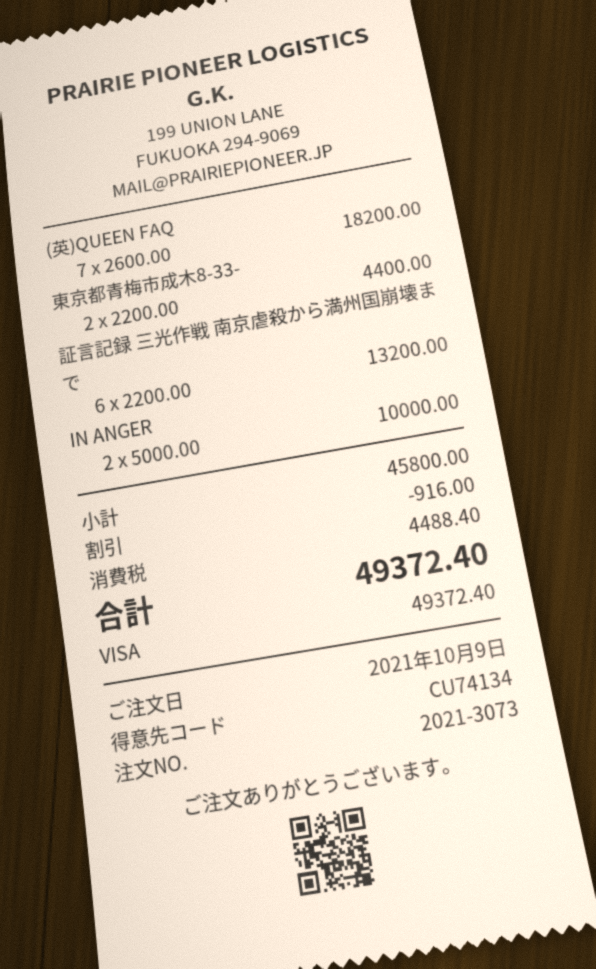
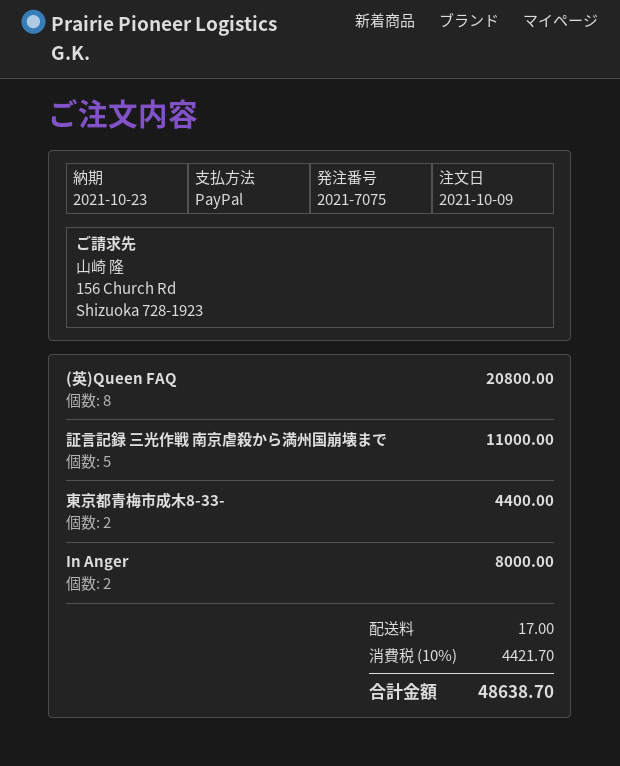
order number: 2021-3073 -> 2021-7075
payment method: Visa -> PayPal
(英)QUEEN FAQ: 7 for 18200.00 -> 8 for 20800.00
証言記録 三光作戦 南京虐殺から満州国崩壊まで: 6 for 13200.00 -> 5 for 11000.00
IN ANGER: 2 for 10000.00 -> 2 for 8000.00
discount: 916.00 -> none
shipping: none -> 17.00
tax: 4488.40 -> 4421.70
total: 49372.40 -> 48638.70

